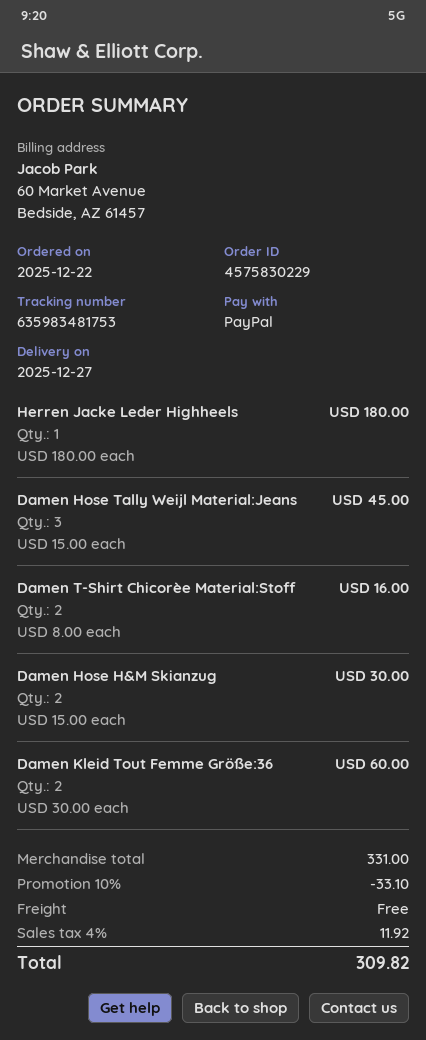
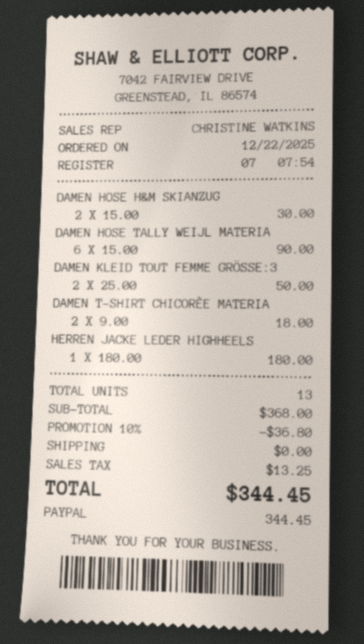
Damen Hose Tally Weijl Material:Jeans: 3 x 15.00 = 45.00 -> 6 x 15.00 = 90.00
Damen T-Shirt Chicorèe Material:Stoff: 2 x 8.00 = 16.00 -> 2 x 9.00 = 18.00
Damen Kleid Tout Femme Größe:36: 2 x 30.00 = 60.00 -> 2 x 25.00 = 50.00
subtotal: 331.00 -> 368.00
discount: 10% = 33.10 -> 10% = 36.80
tax: 11.92 -> 13.25
total: 309.82 -> 344.45

